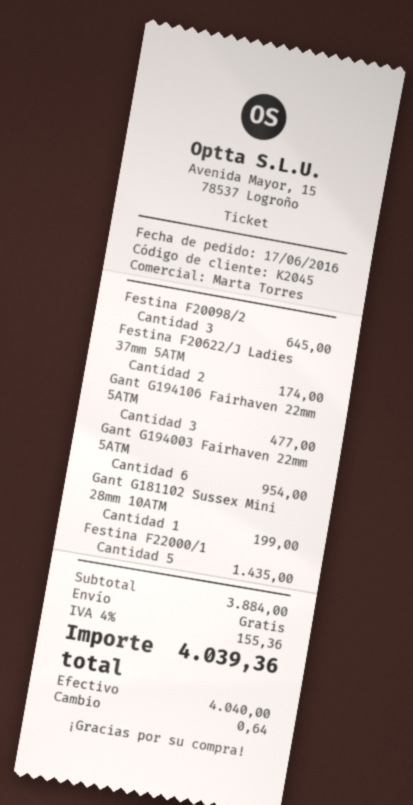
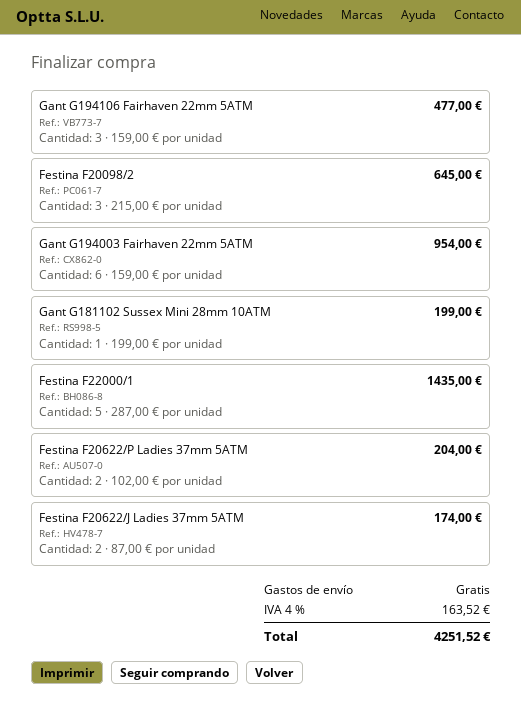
Festina F20622/P Ladies 37mm 5ATM: none -> 2 for 204.00
tax: 4% = 155.36 -> 4% = 163.52
total: 4039.36 -> 4251.52

